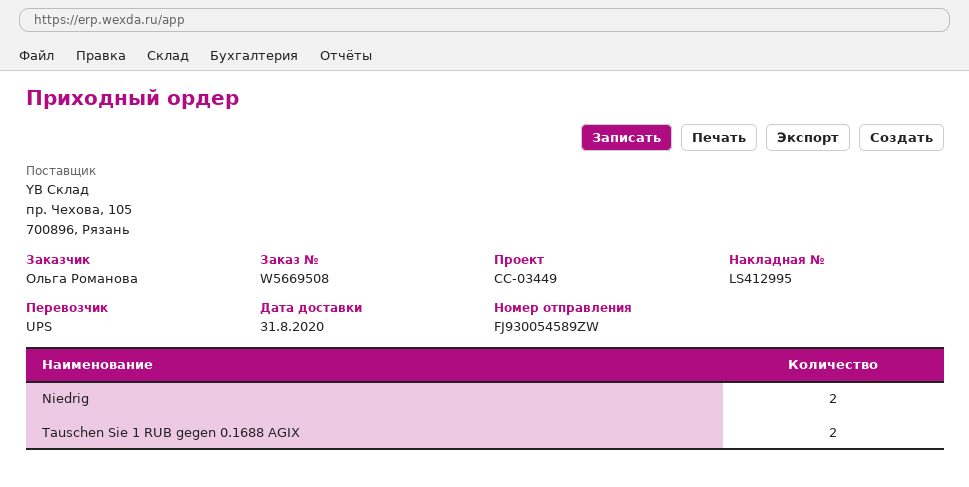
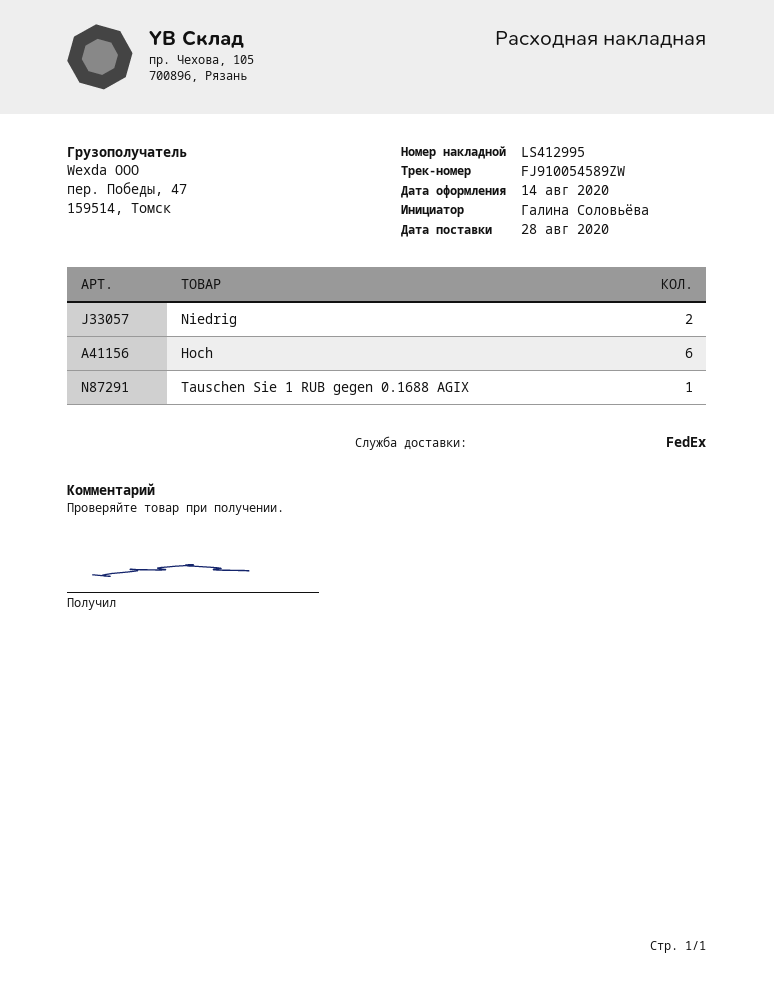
delivery date: 2020-08-31 -> 2020-08-28
ordered by: Ольга Романова -> Галина Соловьёва
shipping method: UPS -> FedEx
tracking number: FJ930054589ZW -> FJ910054589ZW
Tauschen Sie 1 RUB gegen 0.1688 AGIX: 2 -> 1
Hoch: none -> 6

